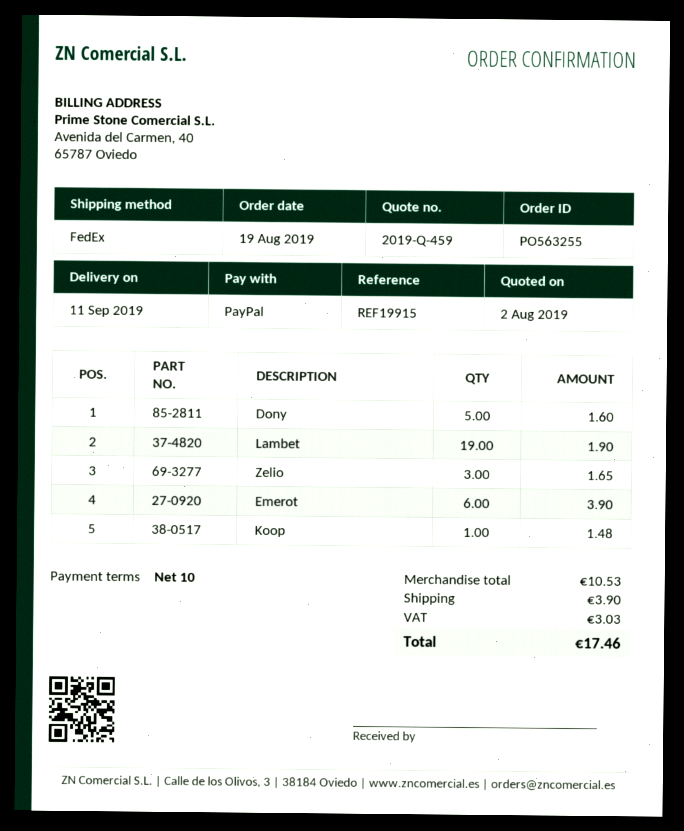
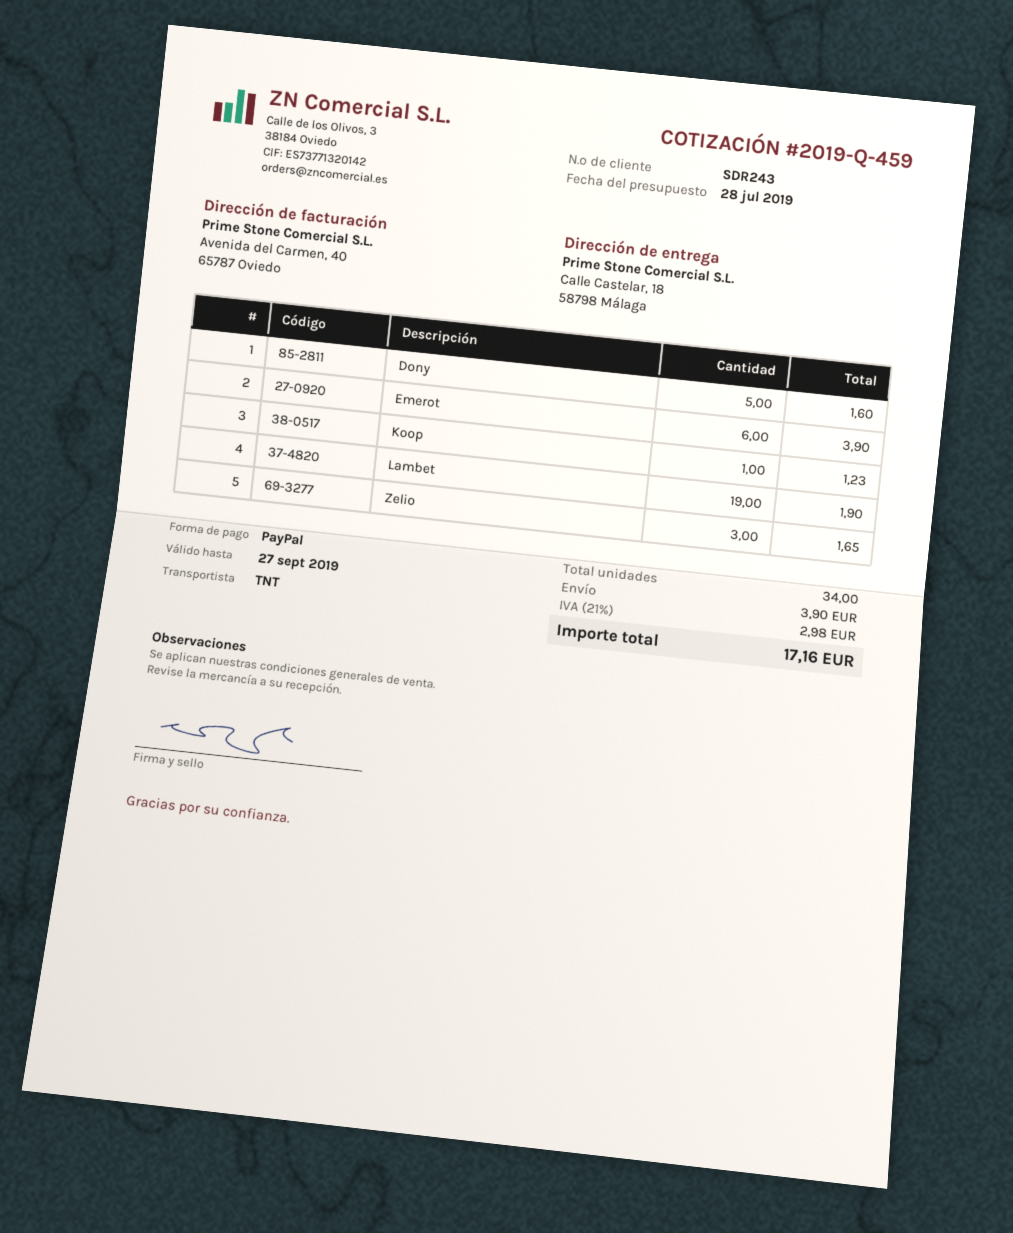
quote date: 2019-08-02 -> 2019-07-28
shipping method: FedEx -> TNT
Koop: 1 for 1.48 -> 1 for 1.23
tax: 3.03 -> 2.98
total: 17.46 -> 17.16

